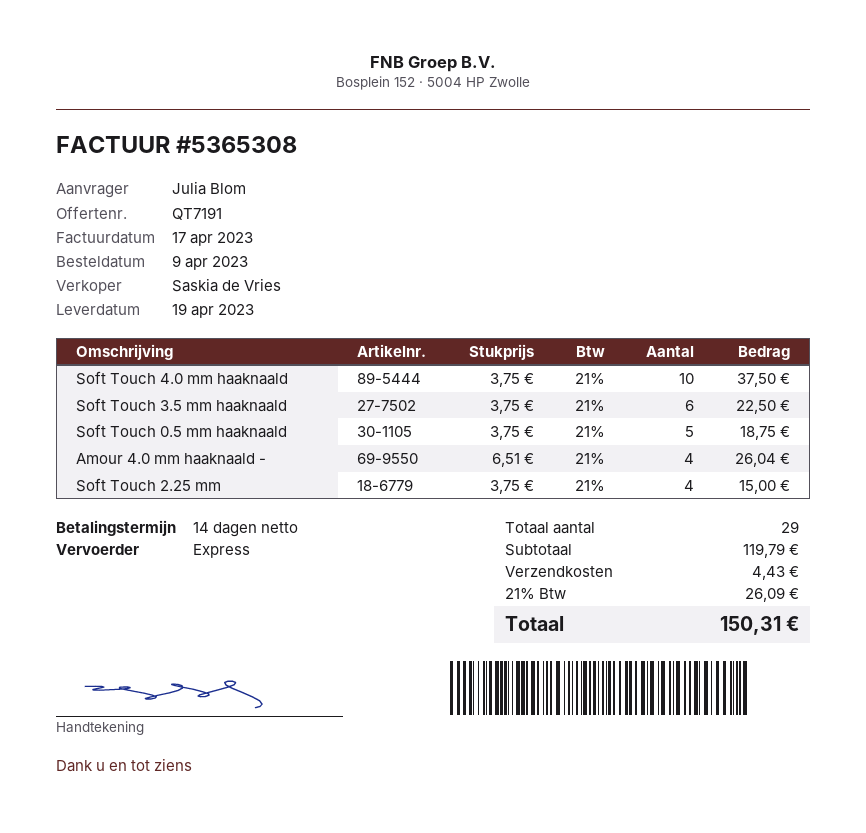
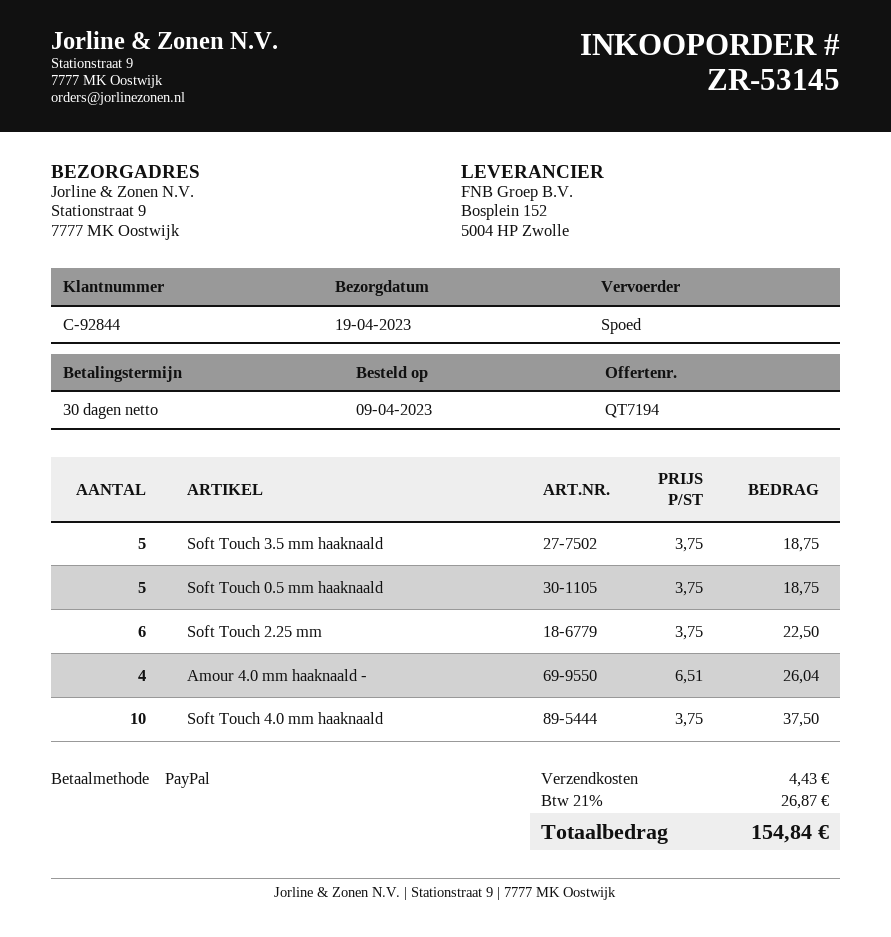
quote number: QT7191 -> QT7194
payment terms: 14 days -> 30 days
Soft Touch 3.5 mm haaknaald: 6 x 3.75 = 22.50 -> 5 x 3.75 = 18.75
Soft Touch 2.25 mm: 4 x 3.75 = 15.00 -> 6 x 3.75 = 22.50
tax: 21% = 26.09 -> 21% = 26.87
total: 150.31 -> 154.84

